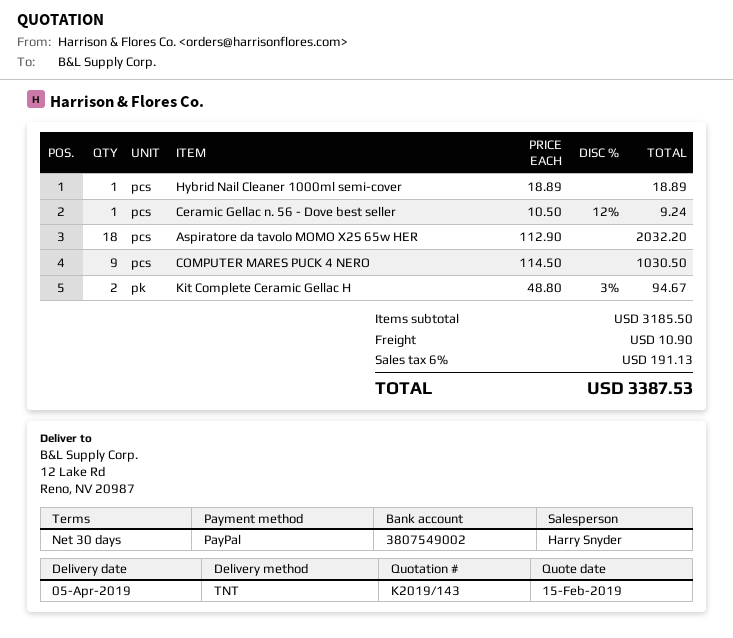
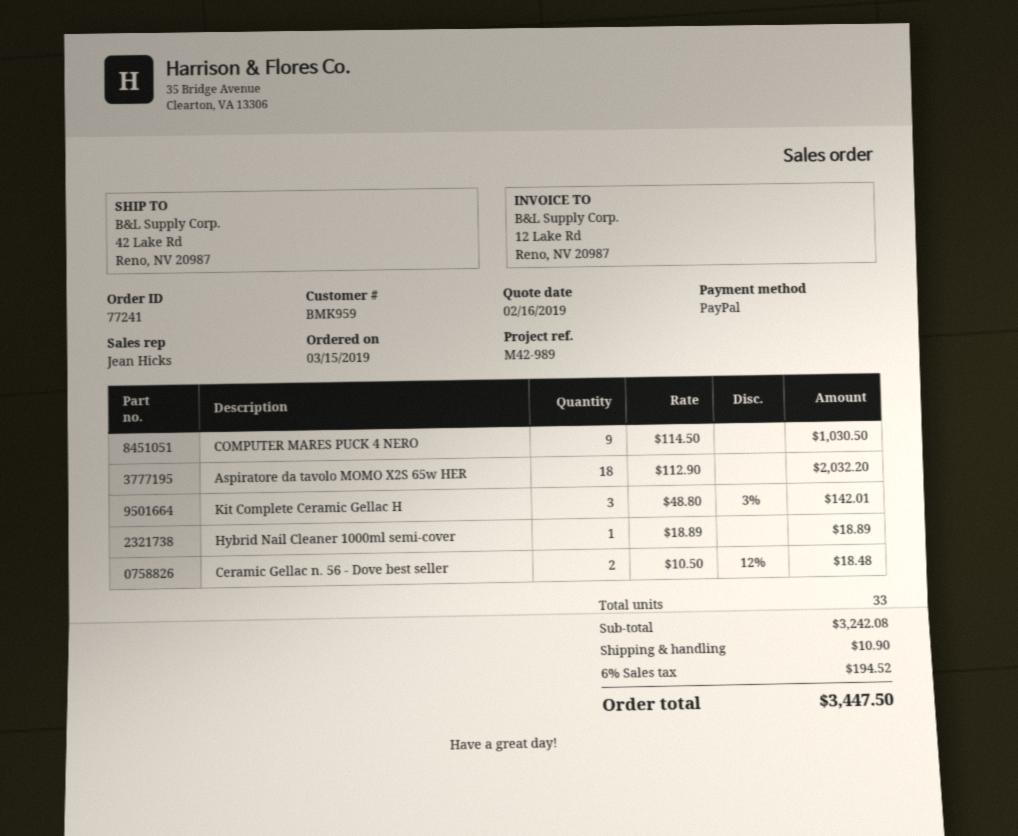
quote date: 2019-02-15 -> 2019-02-16
sales rep: Harry Snyder -> Jean Hicks
ship to: 12 Lake Rd, Reno, NV 20987 -> 42 Lake Rd, Reno, NV 20987
Ceramic Gellac n. 56 - Dove best seller: 1 x 10.50 - 12% = 9.24 -> 2 x 10.50 - 12% = 18.48
Kit Complete Ceramic Gellac H: 2 x 48.80 - 3% = 94.67 -> 3 x 48.80 - 3% = 142.01
subtotal: 3185.50 -> 3242.08
tax: 6% = 191.13 -> 6% = 194.52
total: 3387.53 -> 3447.50

